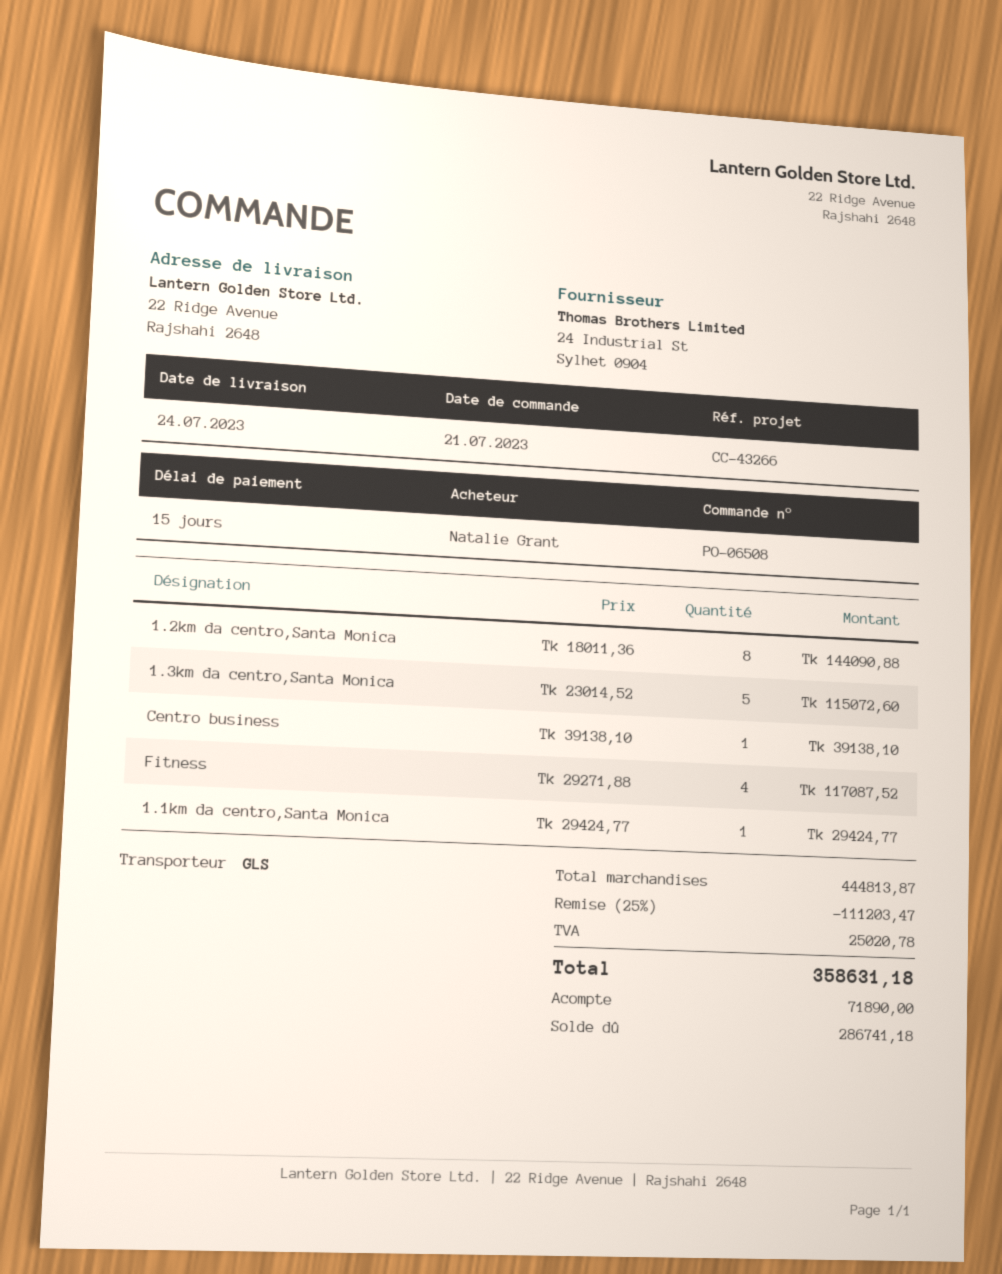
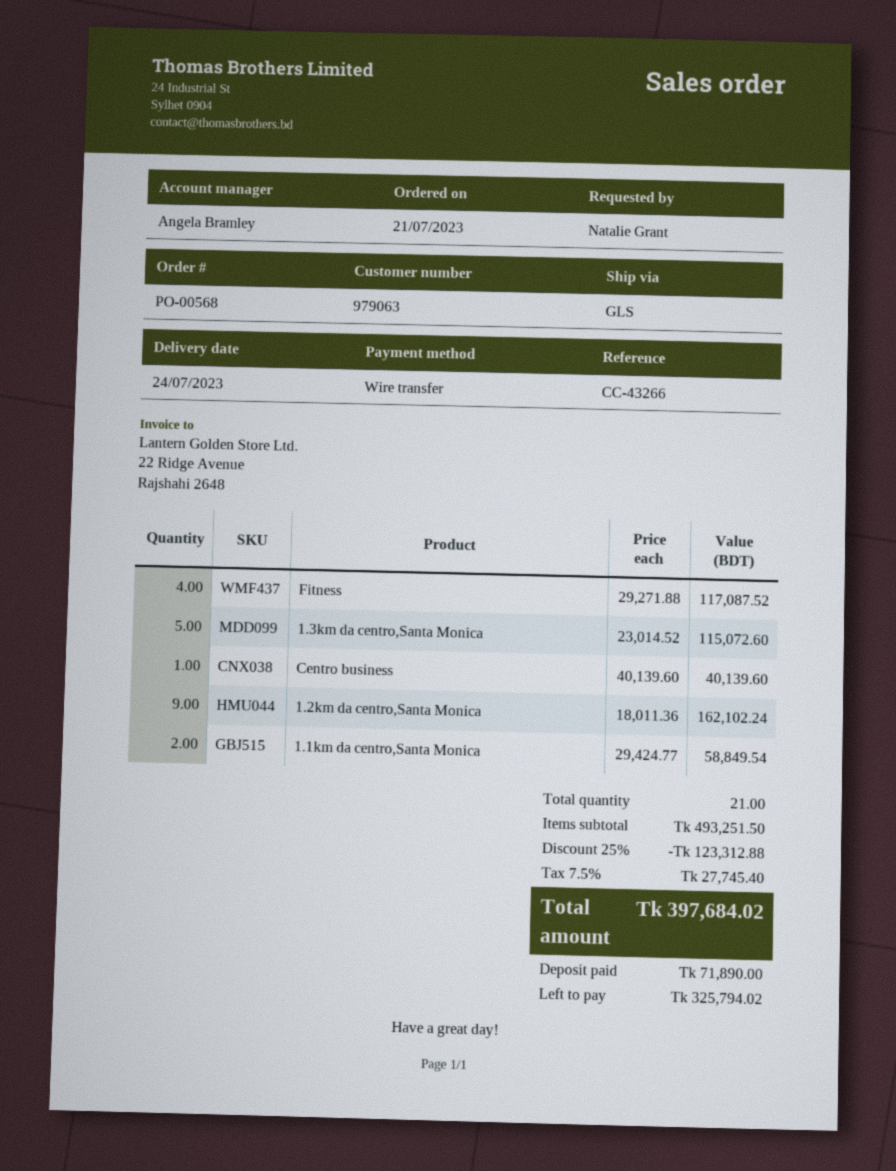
order number: PO-06508 -> PO-00568
1.2km da centro,Santa Monica: 8 x 18011.36 = 144090.88 -> 9 x 18011.36 = 162102.24
Centro business: 1 x 39138.10 = 39138.10 -> 1 x 40139.60 = 40139.60
1.1km da centro,Santa Monica: 1 x 29424.77 = 29424.77 -> 2 x 29424.77 = 58849.54
subtotal: 444813.87 -> 493251.50
discount: 25% = 111203.47 -> 25% = 123312.88
tax: 25020.78 -> 27745.40
total: 358631.18 -> 397684.02
balance: 286741.18 -> 325794.02

